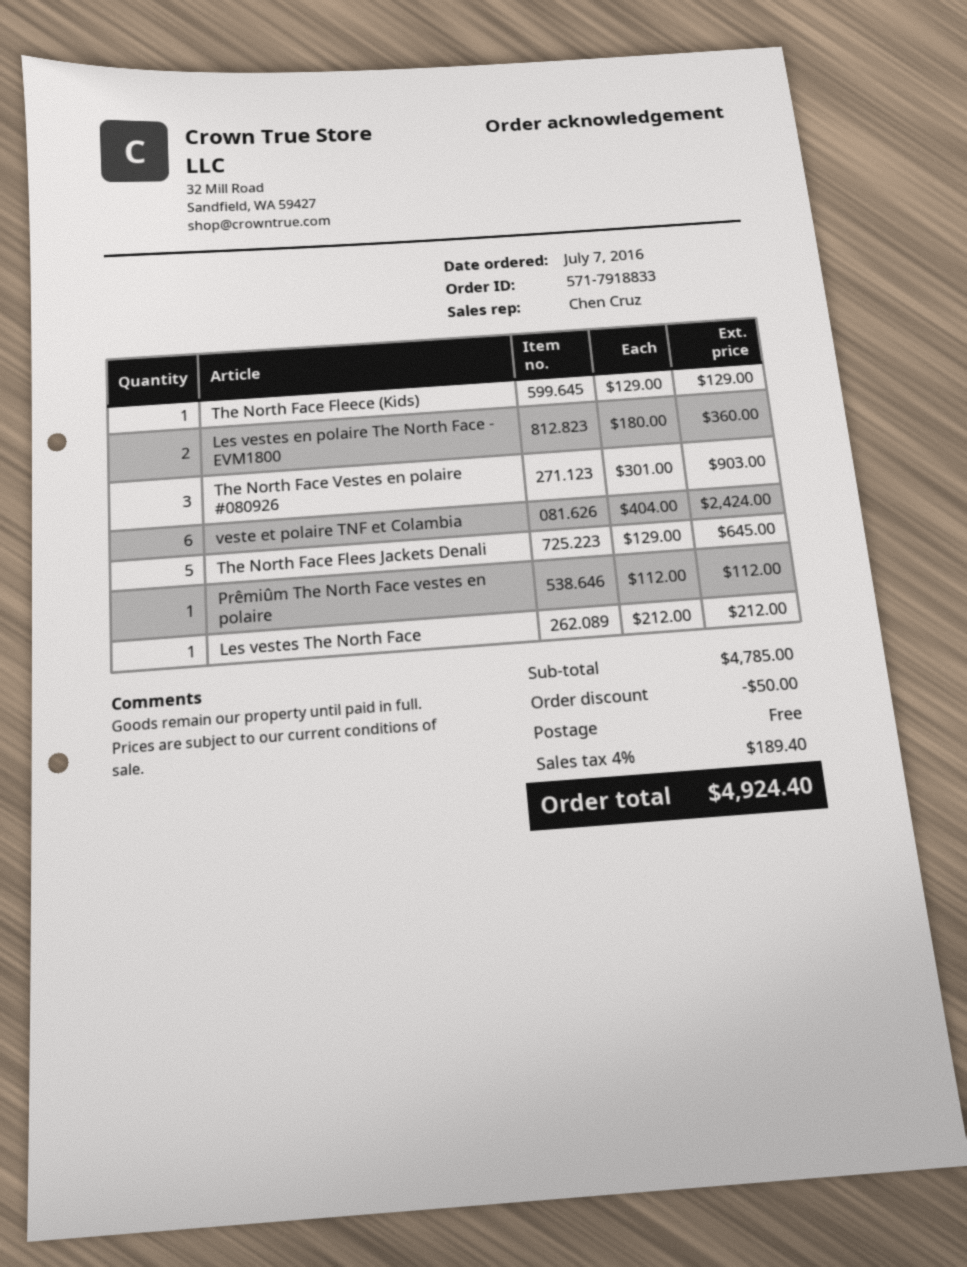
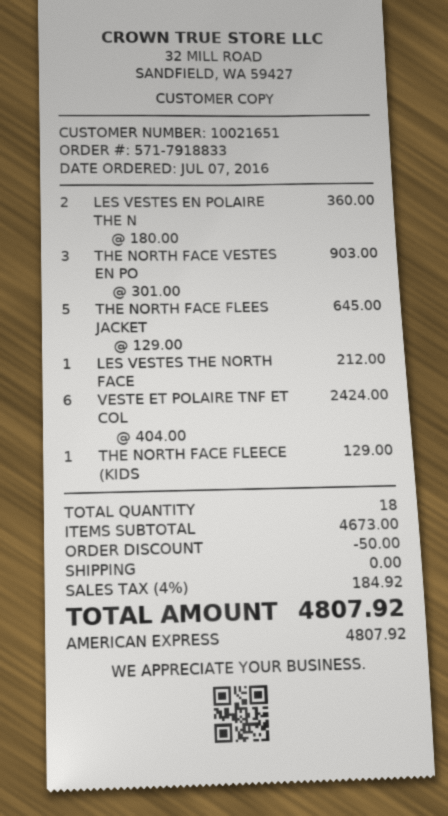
Prêmiûm The North Face vestes en polaire: 1 x 112.00 = 112.00 -> none
subtotal: 4785.00 -> 4673.00
tax: 4% = 189.40 -> 4% = 184.92
total: 4924.40 -> 4807.92

